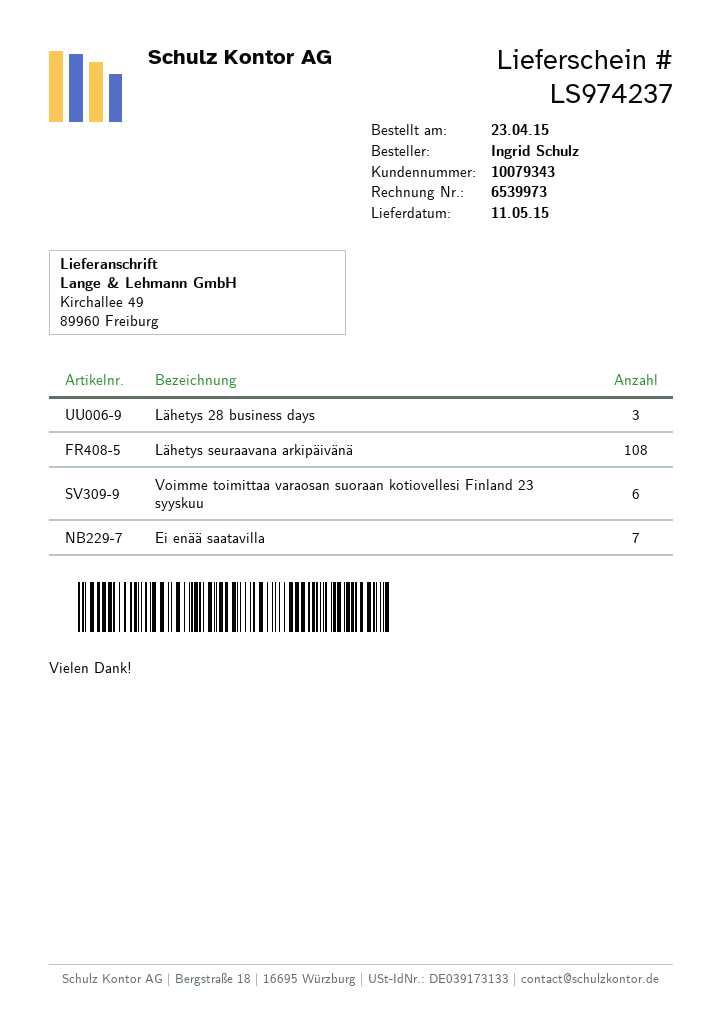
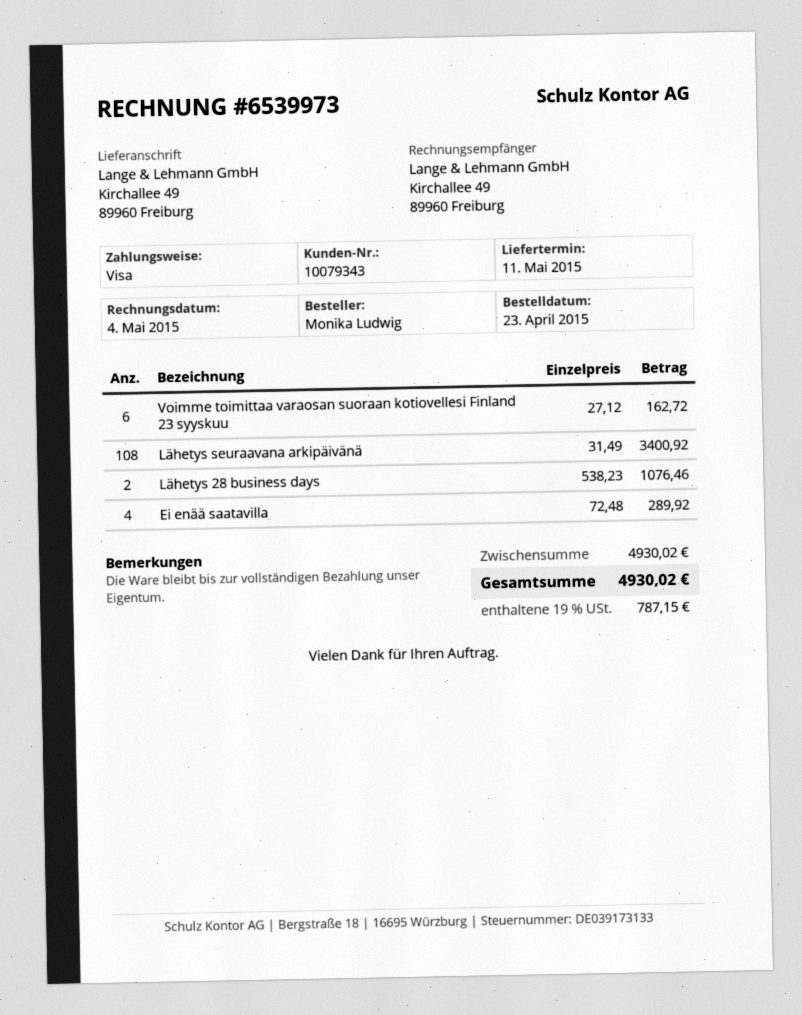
ordered by: Ingrid Schulz -> Monika Ludwig
Lähetys 28 business days: 3 -> 2
Ei enää saatavilla: 7 -> 4

